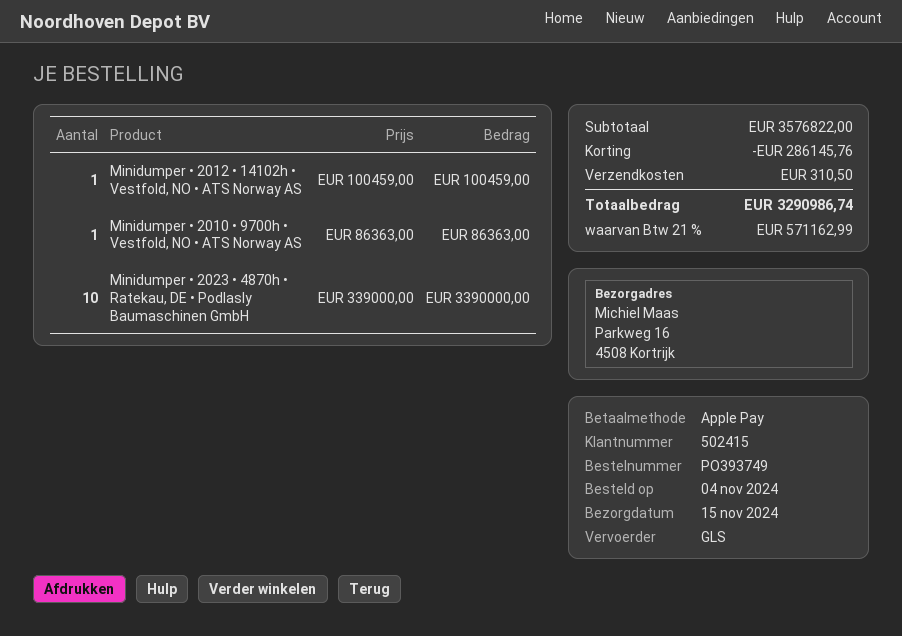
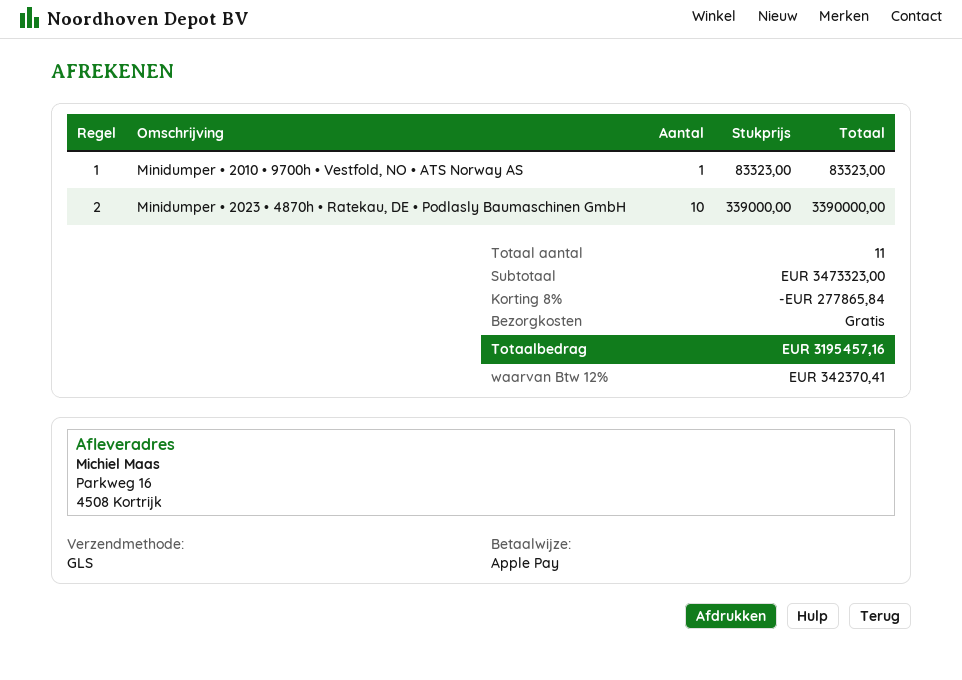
Minidumper • 2012 • 14102h • Vestfold, NO • ATS Norway AS: 1 x 100459.00 = 100459.00 -> none
Minidumper • 2010 • 9700h • Vestfold, NO • ATS Norway AS: 1 x 86363.00 = 86363.00 -> 1 x 83323.00 = 83323.00
subtotal: 3576822.00 -> 3473323.00
discount: 286145.76 -> 277865.84
shipping: 310.50 -> 0.00
tax: 21% = 571162.99 -> 12% = 342370.41
total: 3290986.74 -> 3195457.16

